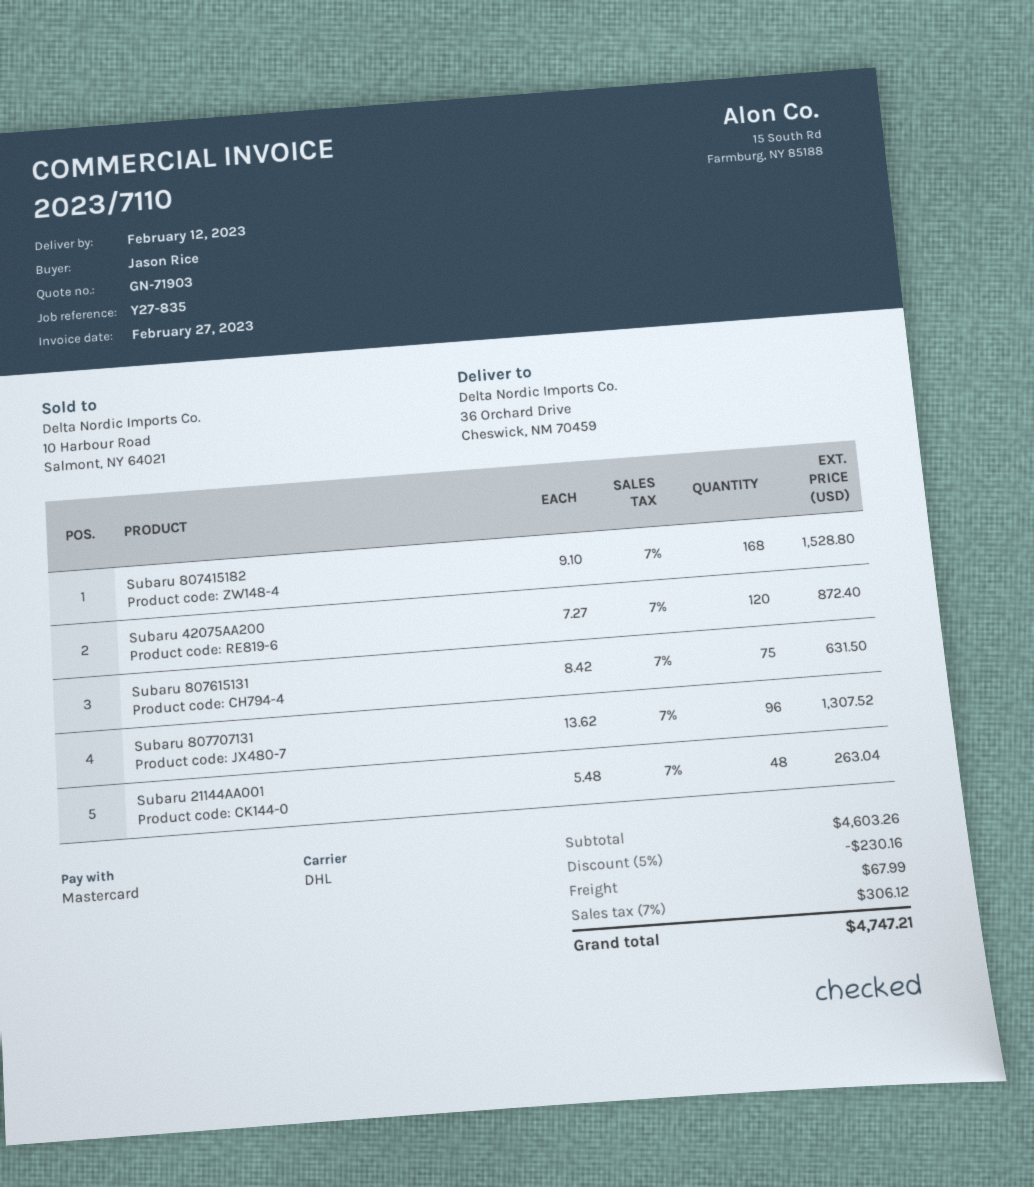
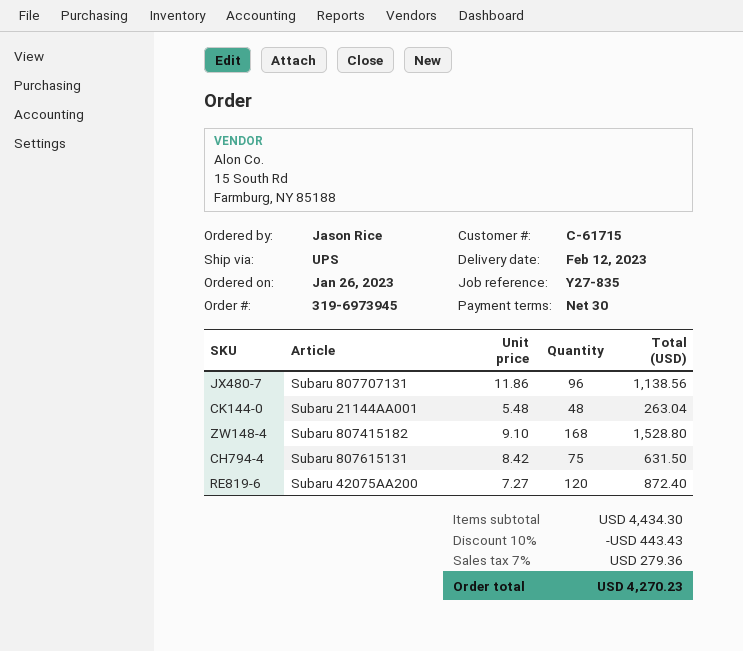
shipping method: DHL -> UPS
Subaru 807707131: 96 x 13.62 = 1307.52 -> 96 x 11.86 = 1138.56
subtotal: 4603.26 -> 4434.30
discount: 5% = 230.16 -> 10% = 443.43
shipping: 67.99 -> none
tax: 7% = 306.12 -> 7% = 279.36
total: 4747.21 -> 4270.23

